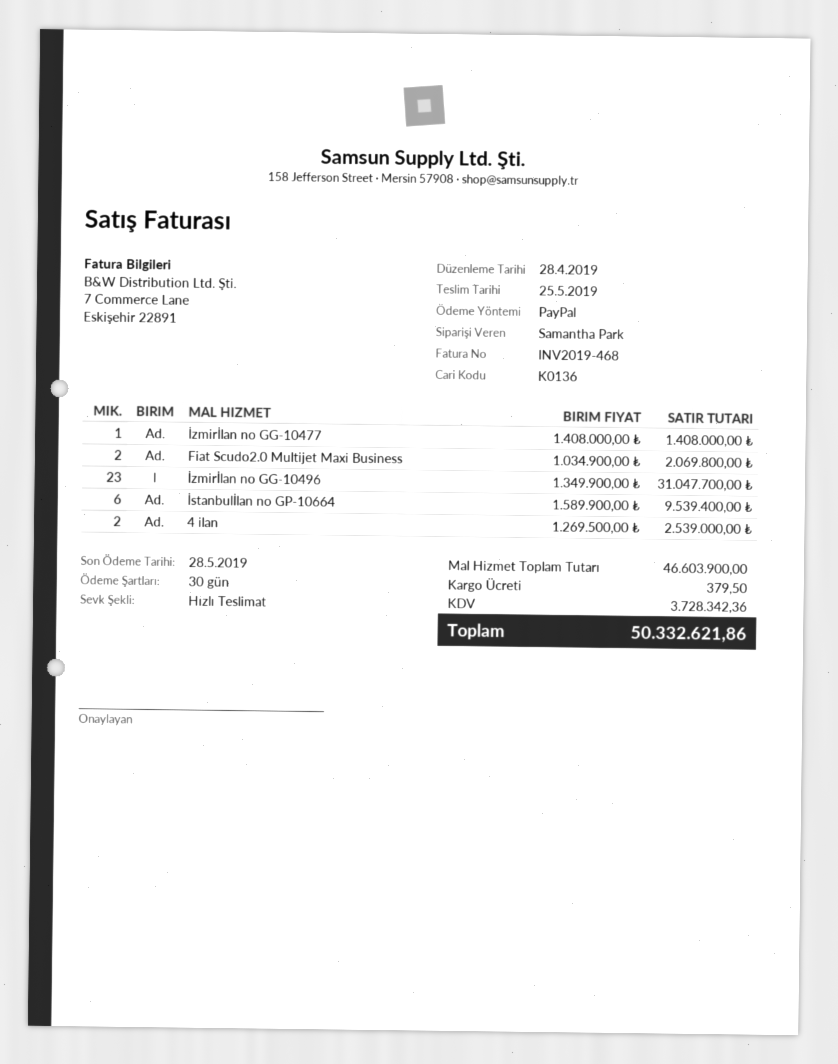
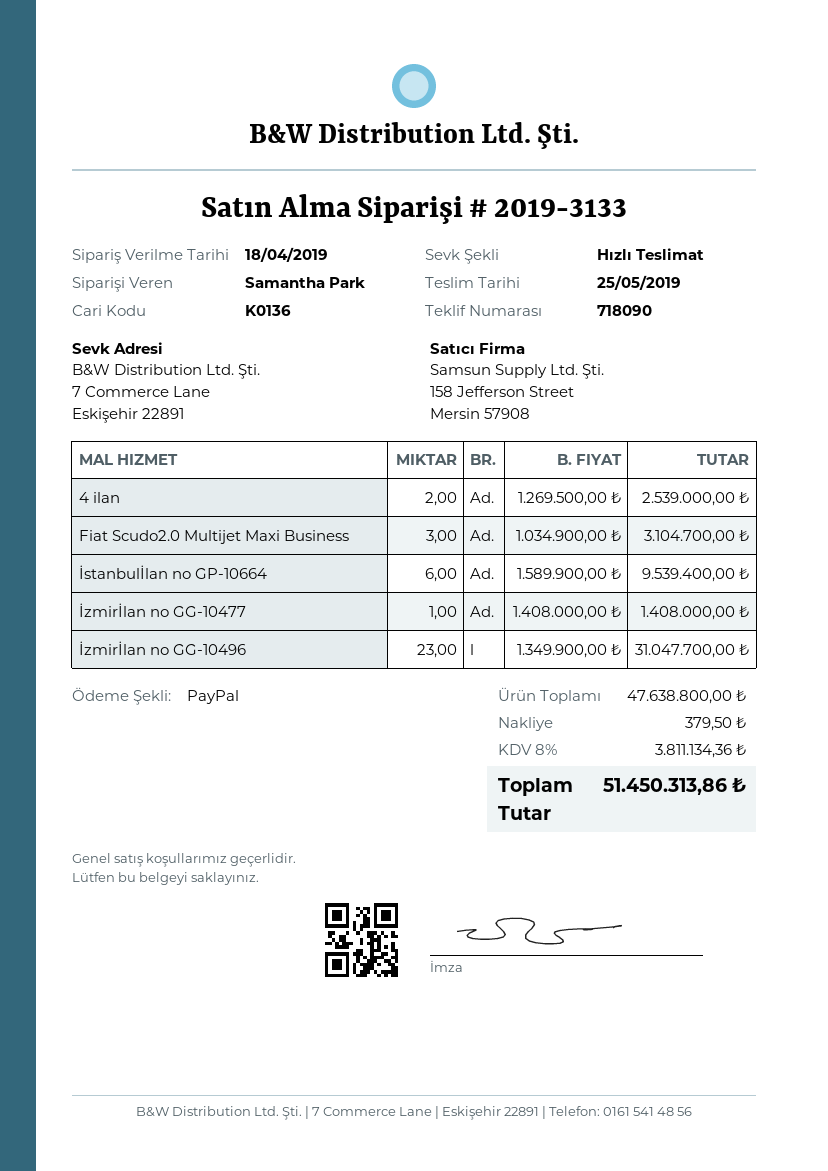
Fiat Scudo2.0 Multijet Maxi Business: 2 x 1034900.00 = 2069800.00 -> 3 x 1034900.00 = 3104700.00
subtotal: 46603900.00 -> 47638800.00
tax: 3728342.36 -> 3811134.36
total: 50332621.86 -> 51450313.86

